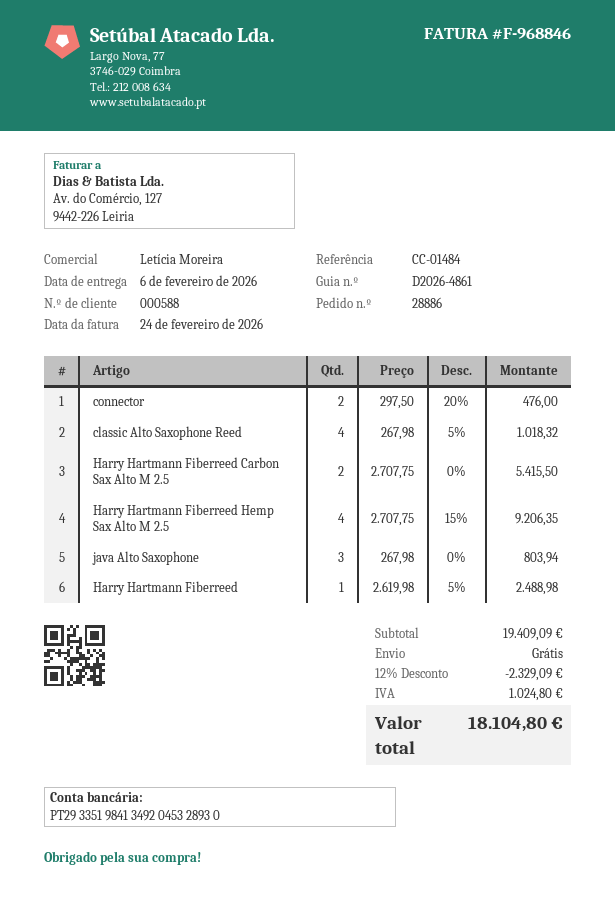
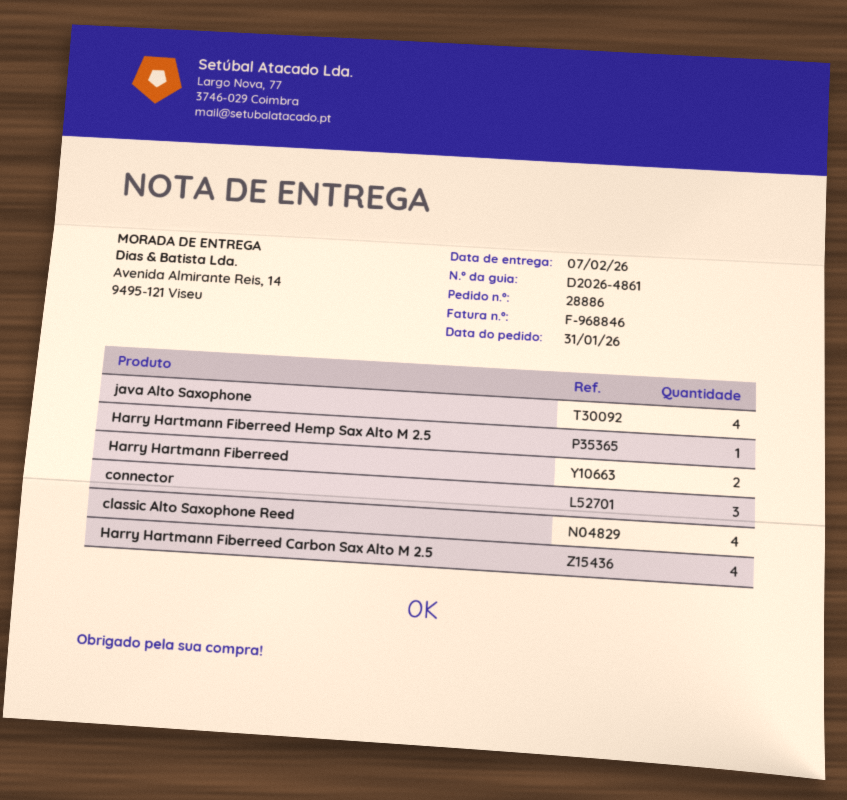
delivery date: 2026-02-06 -> 2026-02-07
connector: 2 -> 3
Harry Hartmann Fiberreed Carbon Sax Alto M 2.5: 2 -> 4
Harry Hartmann Fiberreed Hemp Sax Alto M 2.5: 4 -> 1
java Alto Saxophone: 3 -> 4
Harry Hartmann Fiberreed: 1 -> 2

